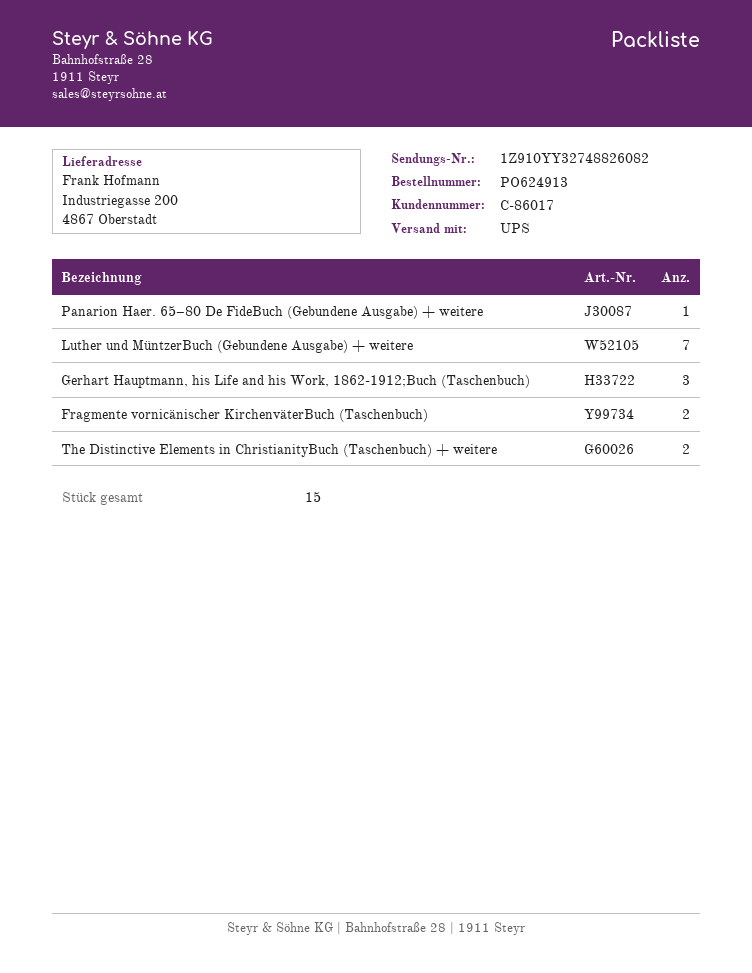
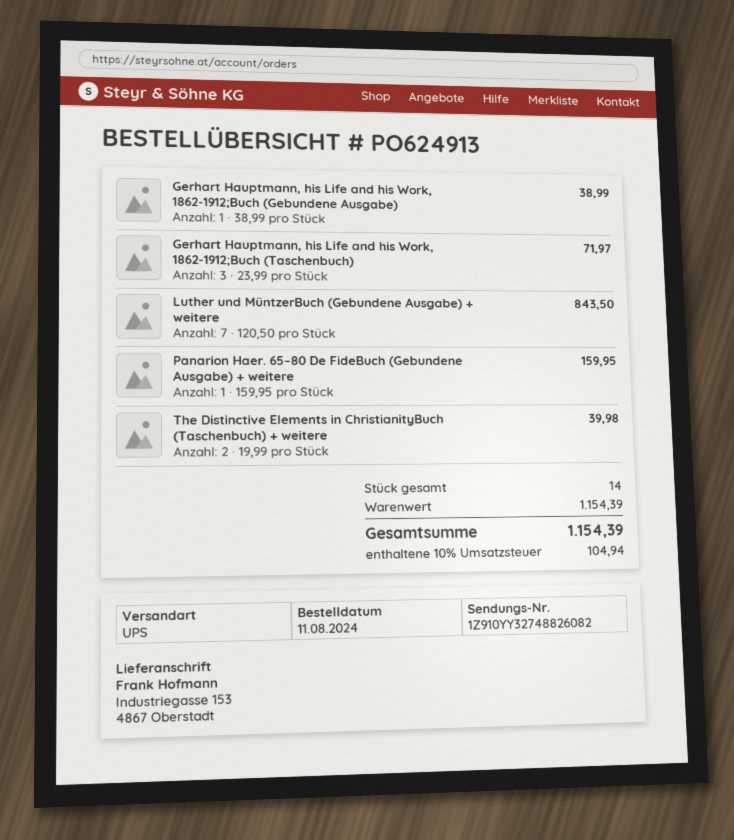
ship to: Industriegasse 200, 4867 Oberstadt -> Industriegasse 153, 4867 Oberstadt
Fragmente vornicänischer KirchenväterBuch (Taschenbuch): 2 -> none
Gerhart Hauptmann, his Life and his Work, 1862-1912;Buch (Gebundene Ausgabe): none -> 1
total quantity: 15 -> 14

